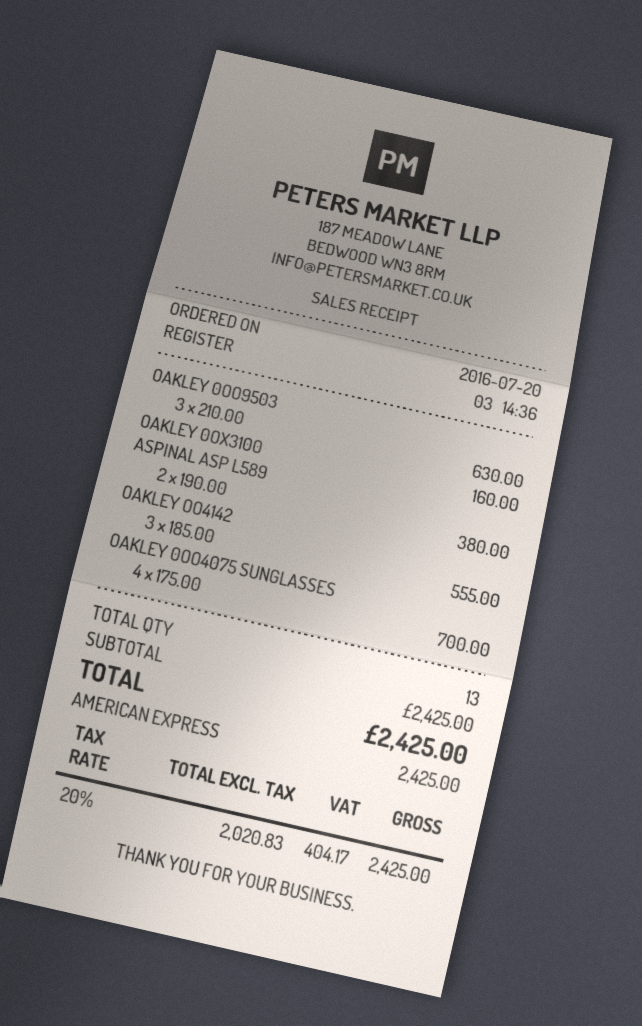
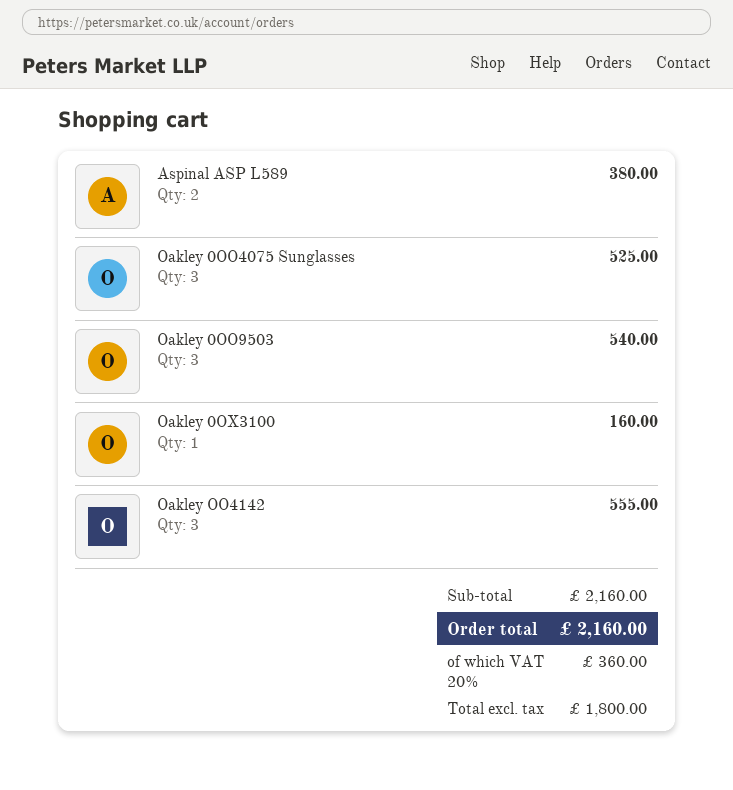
OAKLEY 0OO9503: 3 for 630.00 -> 3 for 540.00
OAKLEY 0OO4075 SUNGLASSES: 4 for 700.00 -> 3 for 525.00
subtotal: 2425.00 -> 2160.00
net: 2020.83 -> 1800.00
tax: 20% = 404.17 -> 20% = 360.00
total: 2425.00 -> 2160.00

